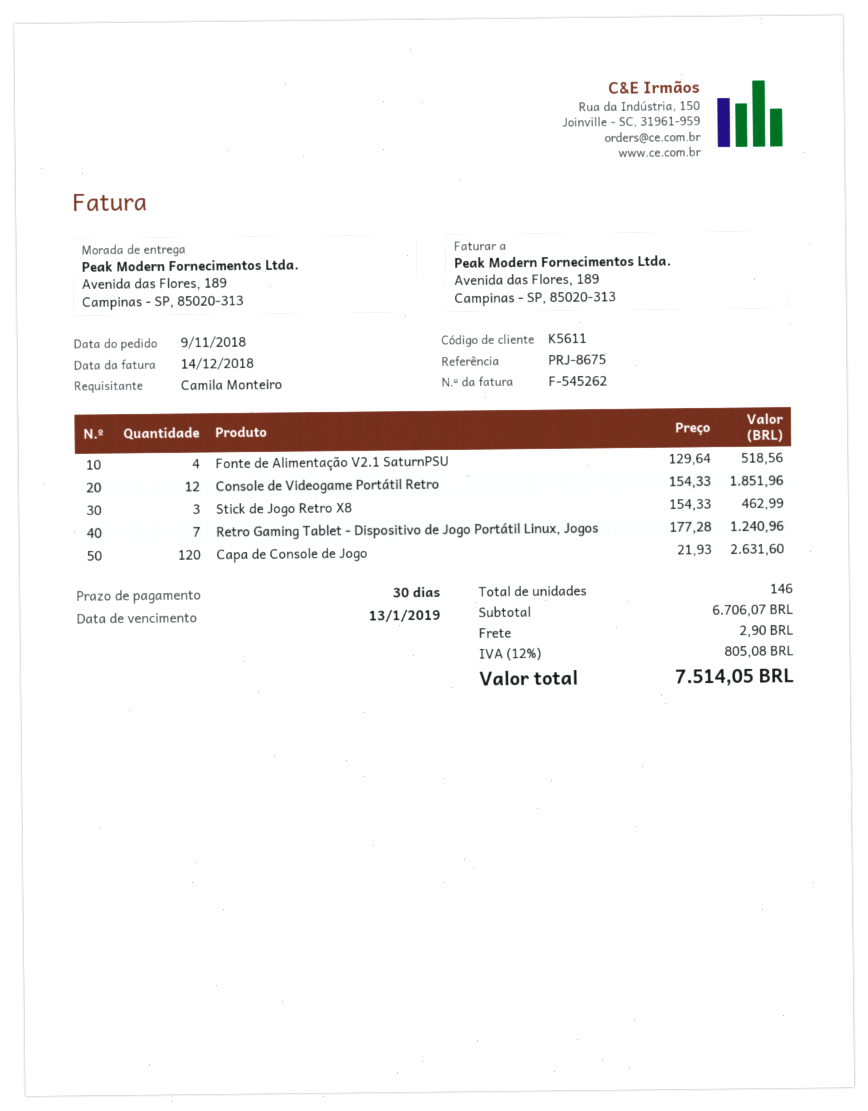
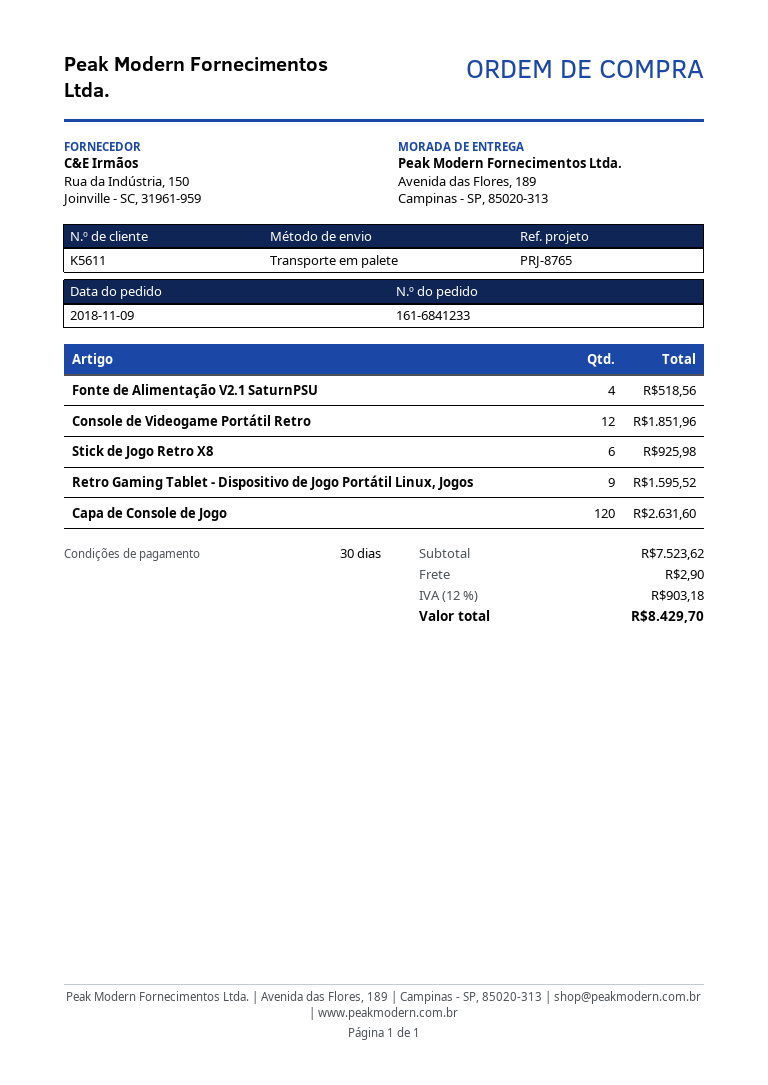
reference: PRJ-8675 -> PRJ-8765
Stick de Jogo Retro X8: 3 for 462.99 -> 6 for 925.98
Retro Gaming Tablet - Dispositivo de Jogo Portátil Linux, Jogos: 7 for 1240.96 -> 9 for 1595.52
subtotal: 6706.07 -> 7523.62
tax: 12% = 805.08 -> 12% = 903.18
total: 7514.05 -> 8429.70

